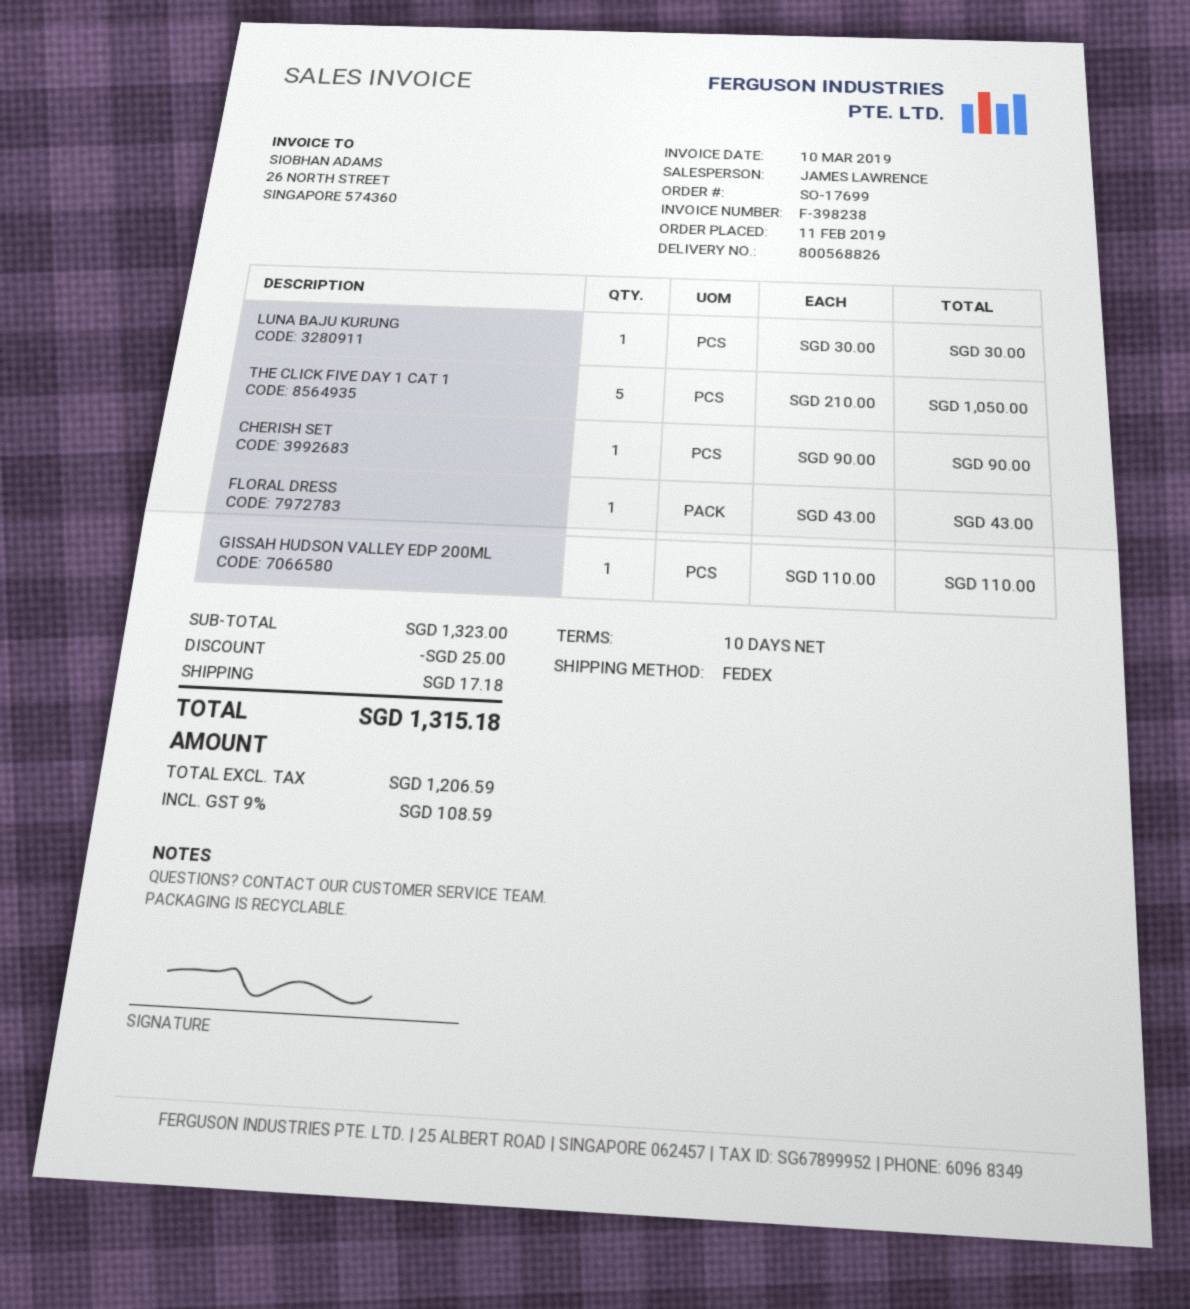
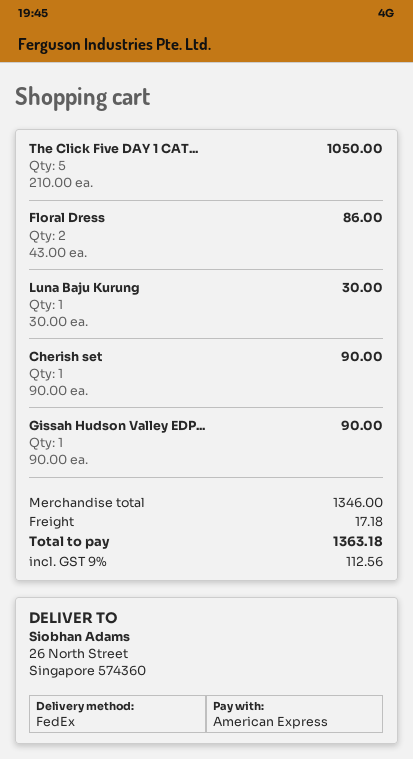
FLORAL DRESS: 1 x 43.00 = 43.00 -> 2 x 43.00 = 86.00
GISSAH HUDSON VALLEY EDP 200ML: 1 x 110.00 = 110.00 -> 1 x 90.00 = 90.00
subtotal: 1323.00 -> 1346.00
discount: 25.00 -> none
tax: 9% = 108.59 -> 9% = 112.56
total: 1315.18 -> 1363.18

